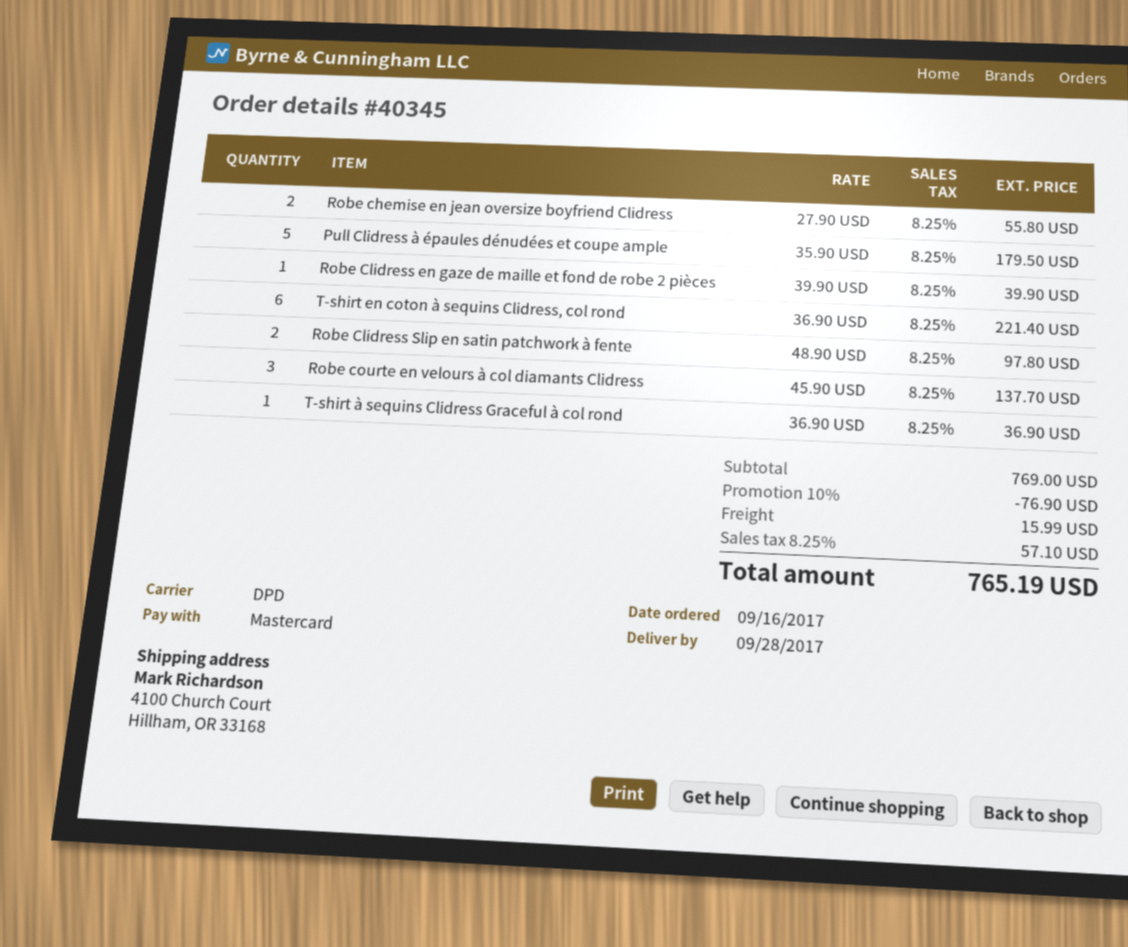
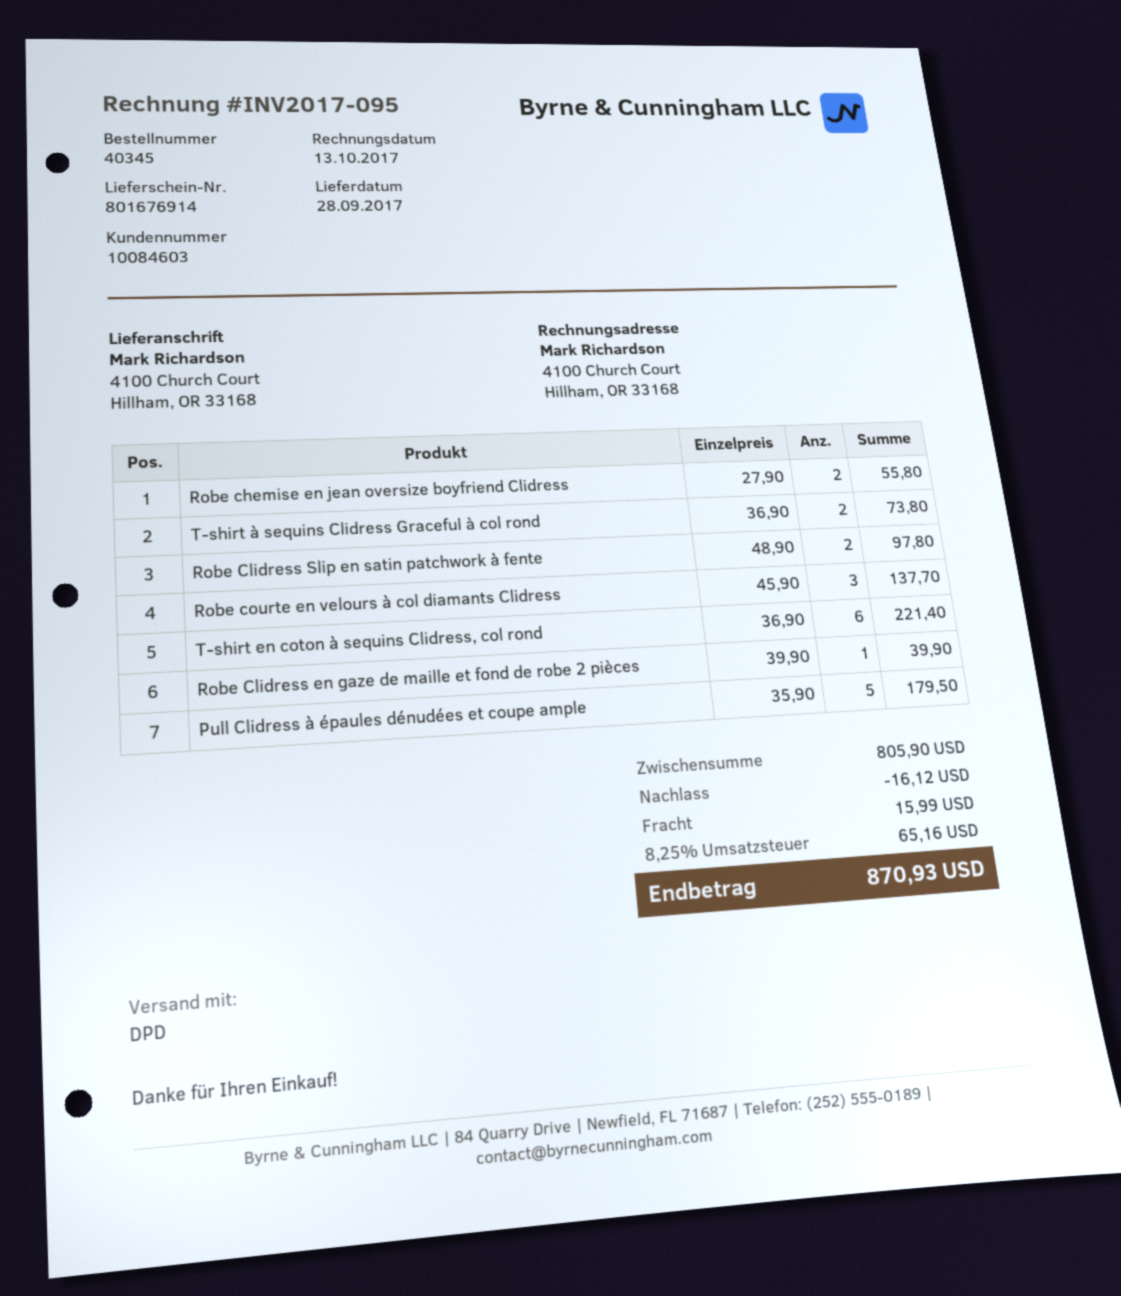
T-shirt à sequins Clidress Graceful à col rond: 1 x 36.90 = 36.90 -> 2 x 36.90 = 73.80
subtotal: 769.00 -> 805.90
discount: 76.90 -> 16.12
tax: 8.25% = 57.10 -> 8.25% = 65.16
total: 765.19 -> 870.93

